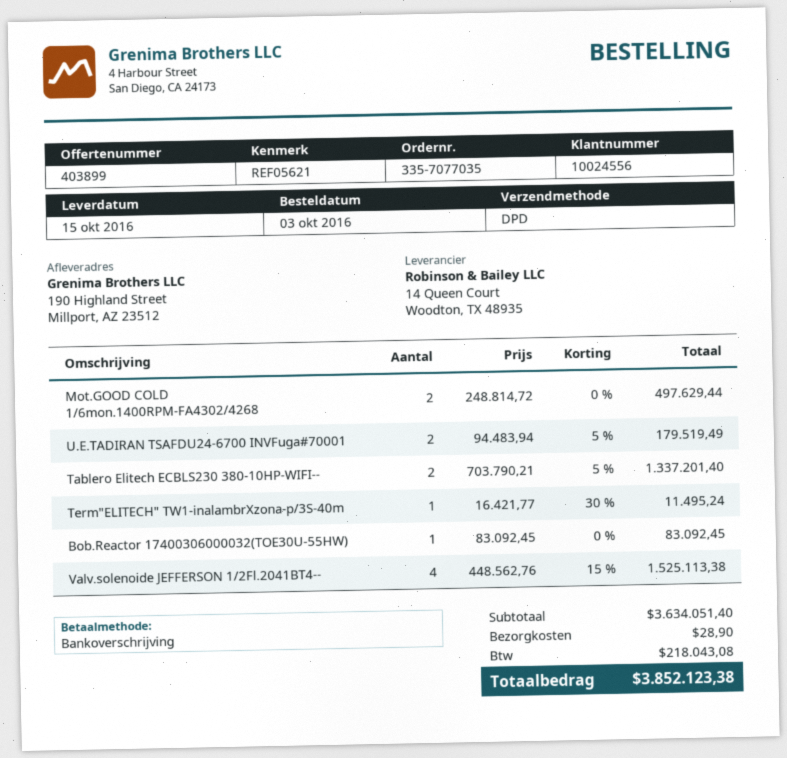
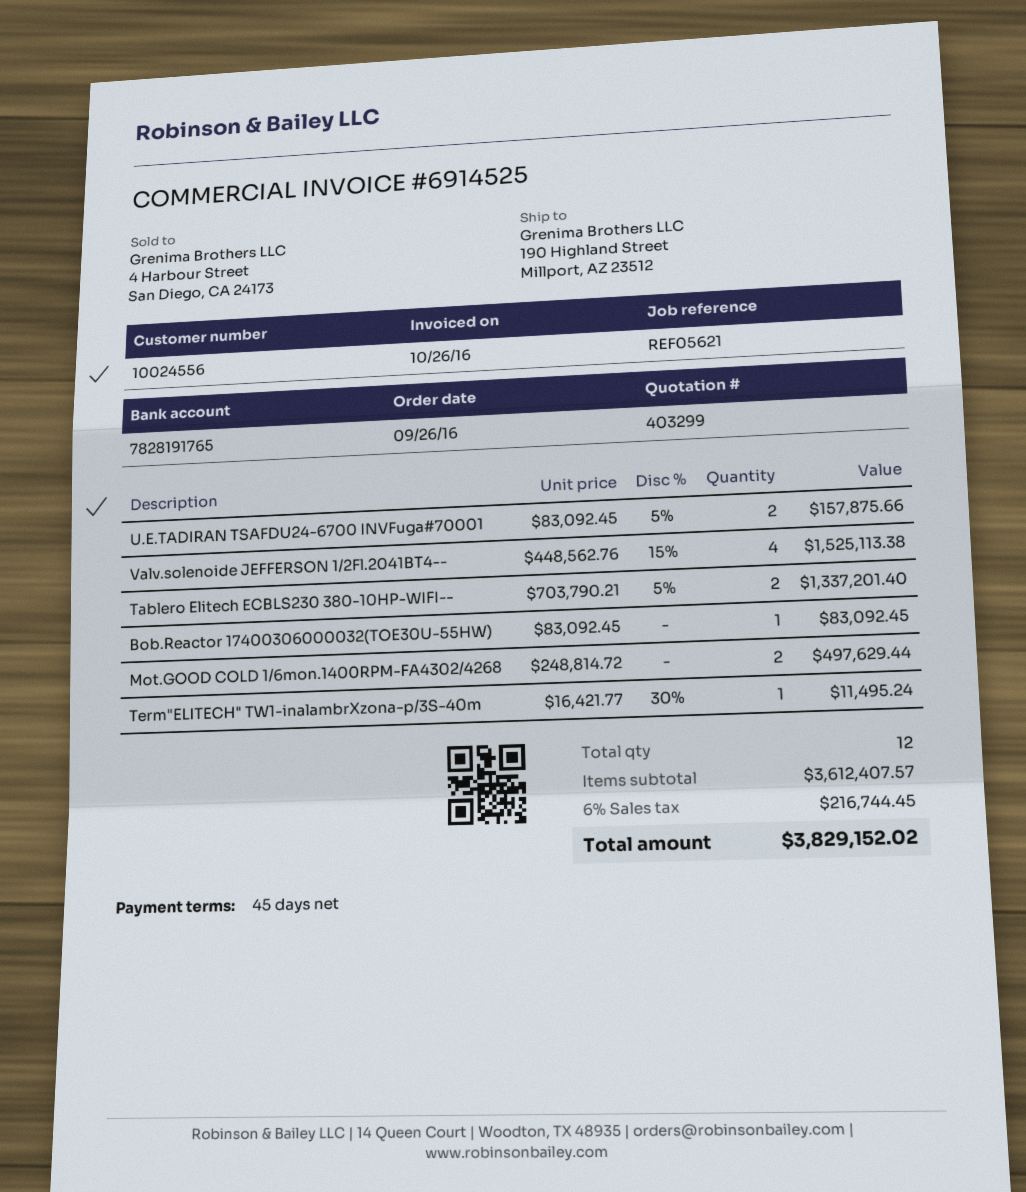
quote number: 403899 -> 403299
order date: 2016-10-03 -> 2016-09-26
U.E.TADIRAN TSAFDU24-6700 INVFuga#70001: 2 x 94483.94 - 5% = 179519.49 -> 2 x 83092.45 - 5% = 157875.66
subtotal: 3634051.40 -> 3612407.57
shipping: 28.90 -> none
tax: 218043.08 -> 216744.45
total: 3852123.38 -> 3829152.02

